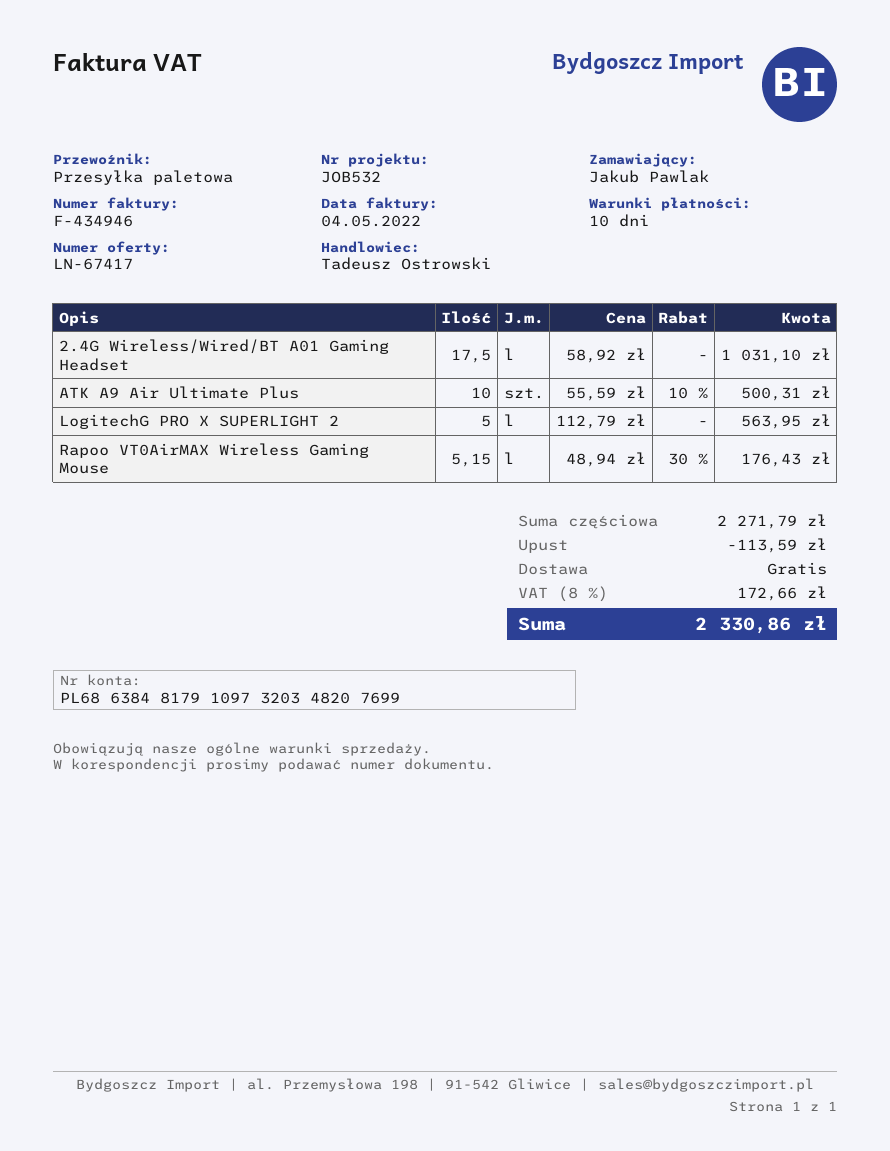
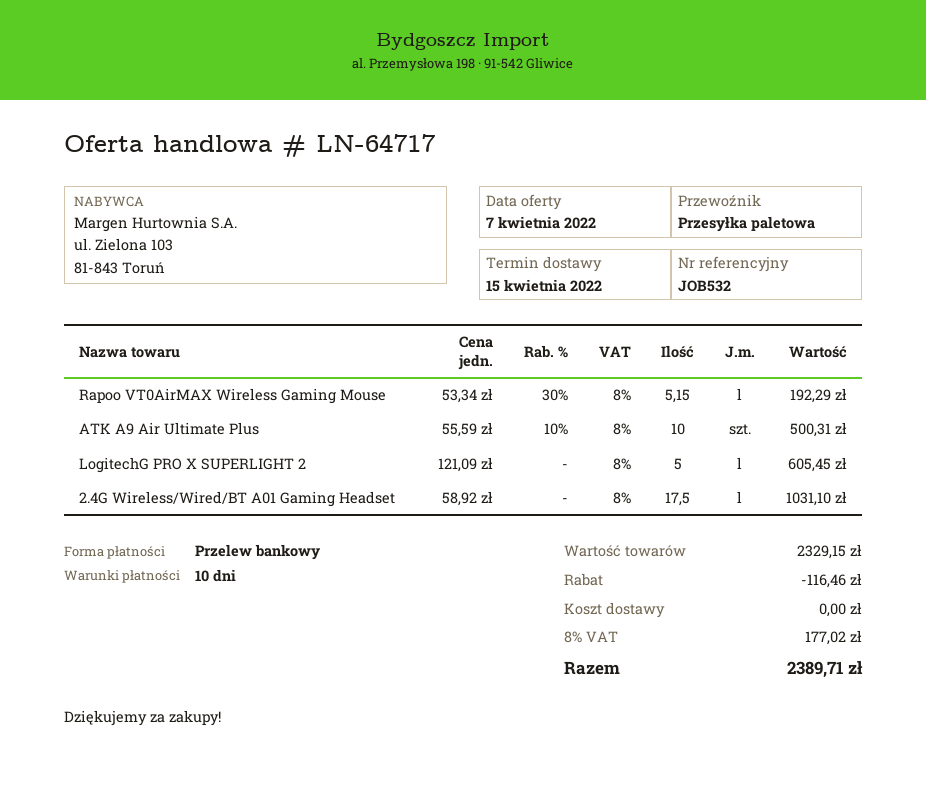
quote number: LN-67417 -> LN-64717
LogitechG PRO X SUPERLIGHT 2: 5 x 112.79 = 563.95 -> 5 x 121.09 = 605.45
Rapoo VT0AirMAX Wireless Gaming Mouse: 5.15 x 48.94 - 30% = 176.43 -> 5.15 x 53.34 - 30% = 192.29
subtotal: 2271.79 -> 2329.15
discount: 113.59 -> 116.46
tax: 8% = 172.66 -> 8% = 177.02
total: 2330.86 -> 2389.71

